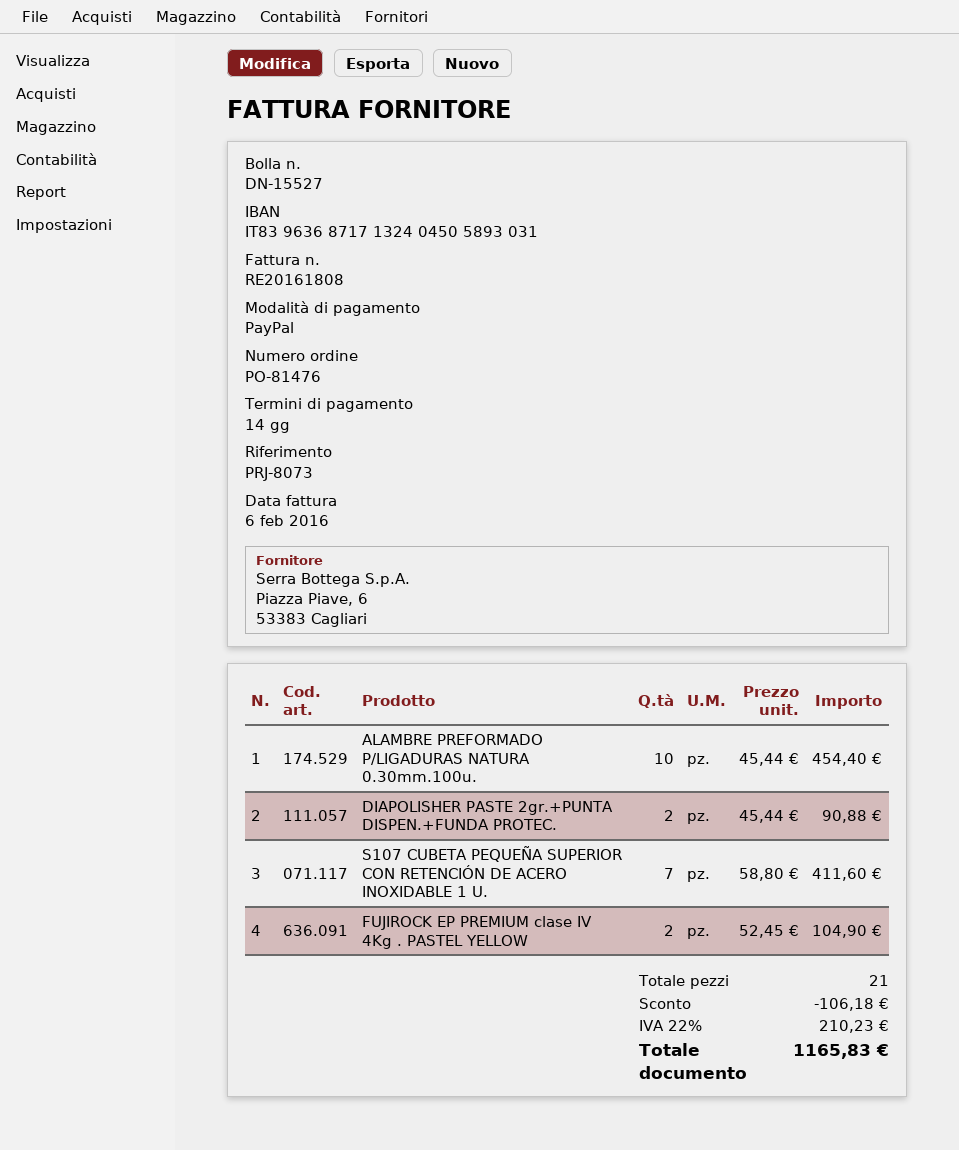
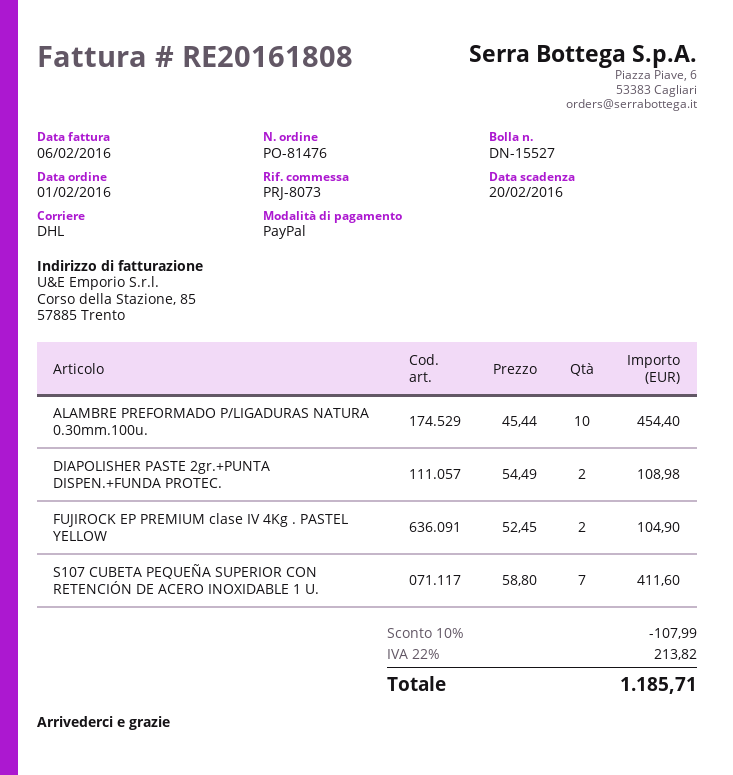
DIAPOLISHER PASTE 2gr.+PUNTA DISPEN.+FUNDA PROTEC.: 2 x 45.44 = 90.88 -> 2 x 54.49 = 108.98
discount: 106.18 -> 107.99
tax: 22% = 210.23 -> 22% = 213.82
total: 1165.83 -> 1185.71

